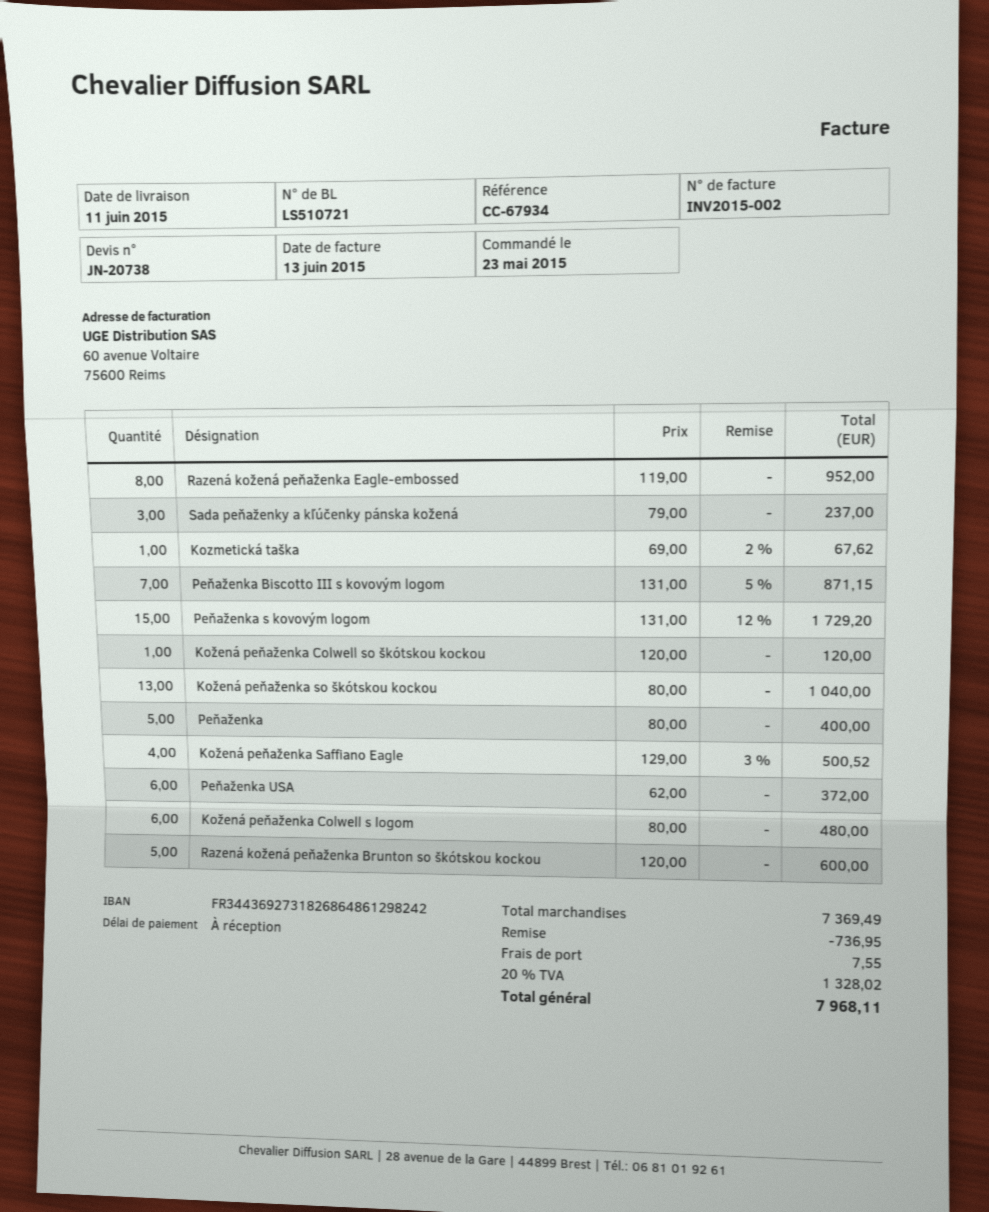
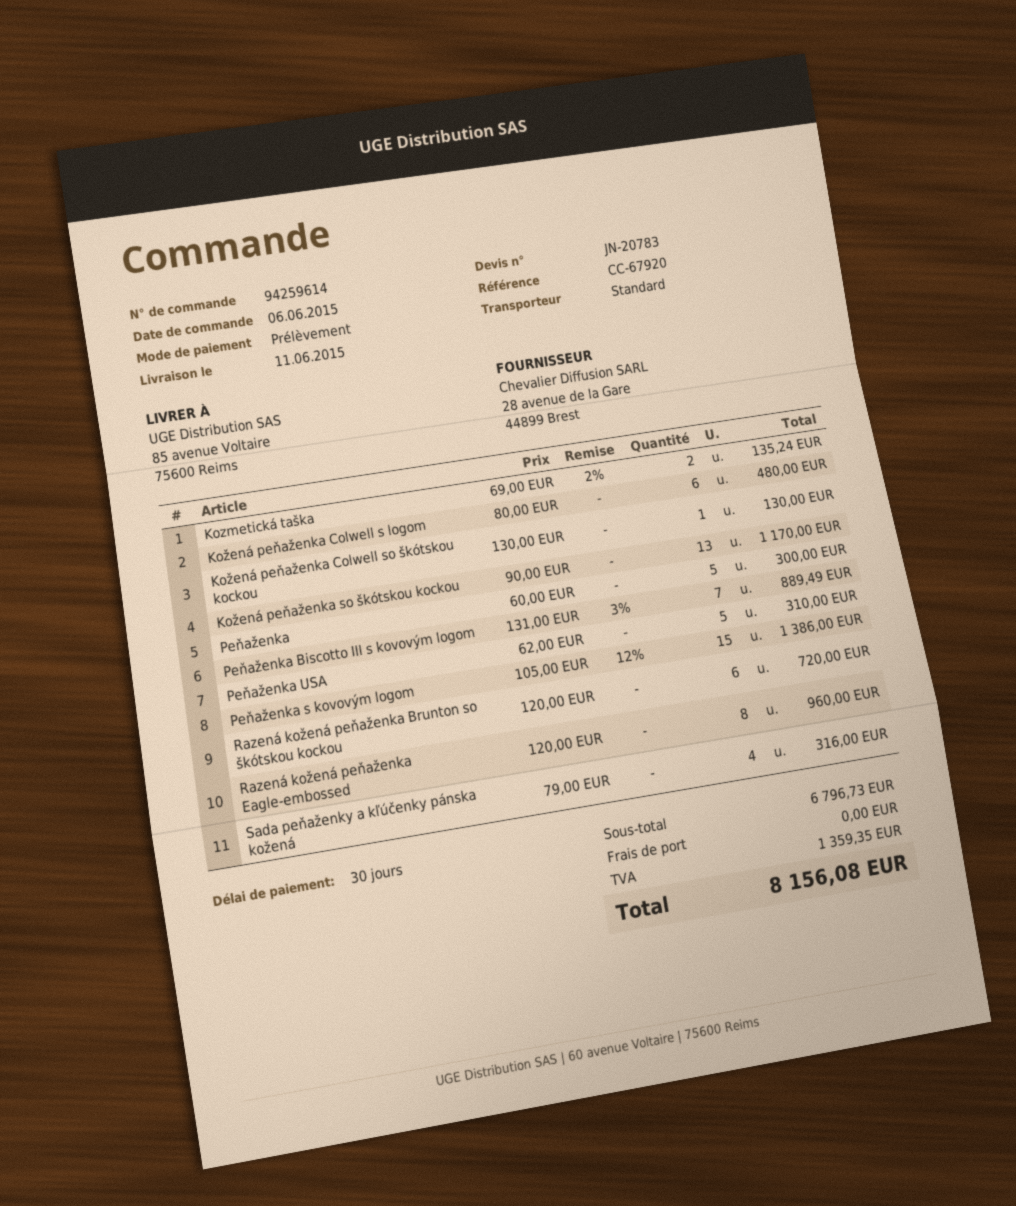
quote number: JN-20738 -> JN-20783
order date: 2015-05-23 -> 2015-06-06
payment terms: on receipt -> 30 days
reference: CC-67934 -> CC-67920
Razená kožená peňaženka Eagle-embossed: 8 x 119.00 = 952.00 -> 8 x 120.00 = 960.00
Sada peňaženky a kľúčenky pánska kožená: 3 x 79.00 = 237.00 -> 4 x 79.00 = 316.00
Kozmetická taška: 1 x 69.00 - 2% = 67.62 -> 2 x 69.00 - 2% = 135.24
Peňaženka Biscotto III s kovovým logom: 7 x 131.00 - 5% = 871.15 -> 7 x 131.00 - 3% = 889.49
Peňaženka s kovovým logom: 15 x 131.00 - 12% = 1729.20 -> 15 x 105.00 - 12% = 1386.00
Kožená peňaženka Colwell so škótskou kockou: 1 x 120.00 = 120.00 -> 1 x 130.00 = 130.00
Kožená peňaženka so škótskou kockou: 13 x 80.00 = 1040.00 -> 13 x 90.00 = 1170.00
Peňaženka: 5 x 80.00 = 400.00 -> 5 x 60.00 = 300.00
Kožená peňaženka Saffiano Eagle: 4 x 129.00 - 3% = 500.52 -> none
Peňaženka USA: 6 x 62.00 = 372.00 -> 5 x 62.00 = 310.00
Razená kožená peňaženka Brunton so škótskou kockou: 5 x 120.00 = 600.00 -> 6 x 120.00 = 720.00
subtotal: 7369.49 -> 6796.73
discount: 736.95 -> none
shipping: 7.55 -> 0.00
tax: 1328.02 -> 1359.35
total: 7968.11 -> 8156.08

